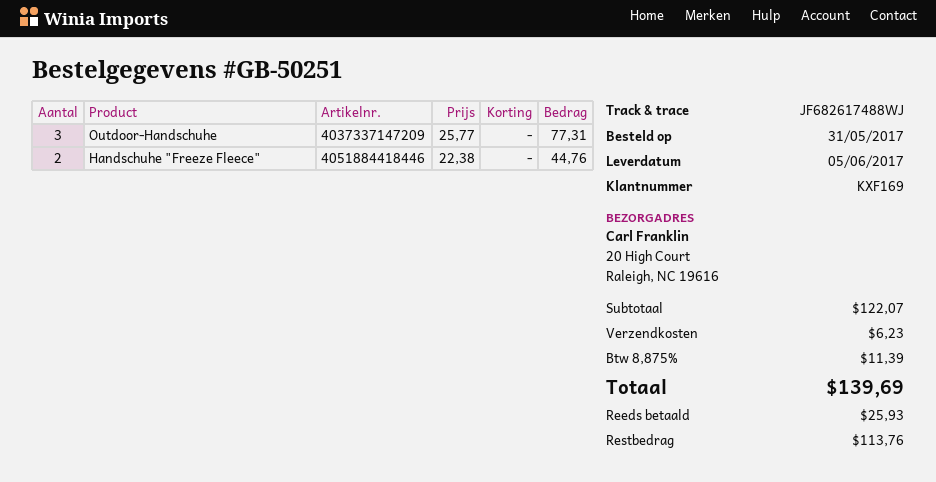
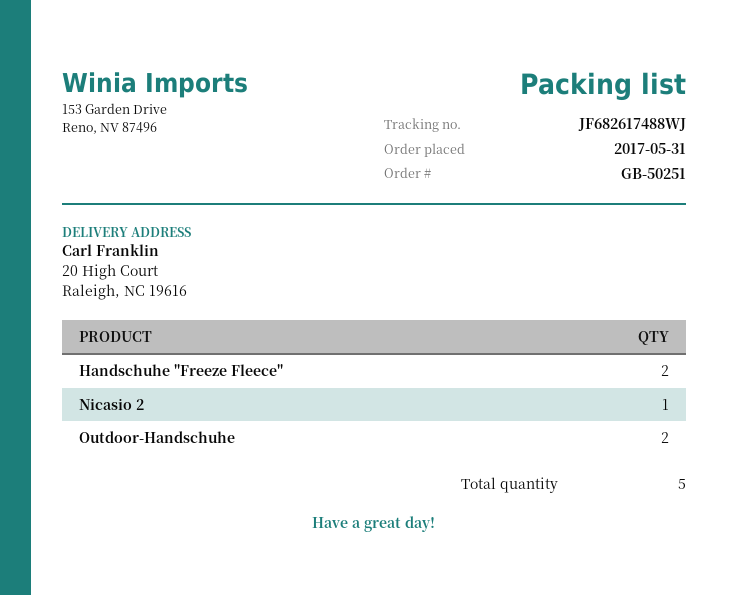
Outdoor-Handschuhe: 3 -> 2
Nicasio 2: none -> 1

